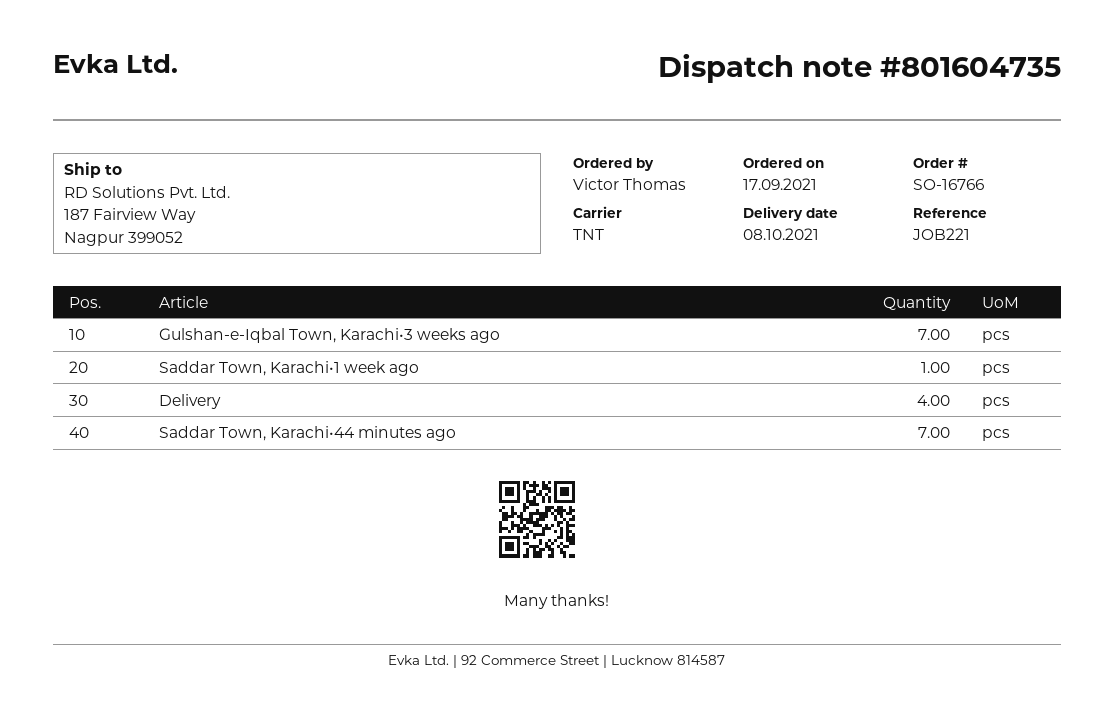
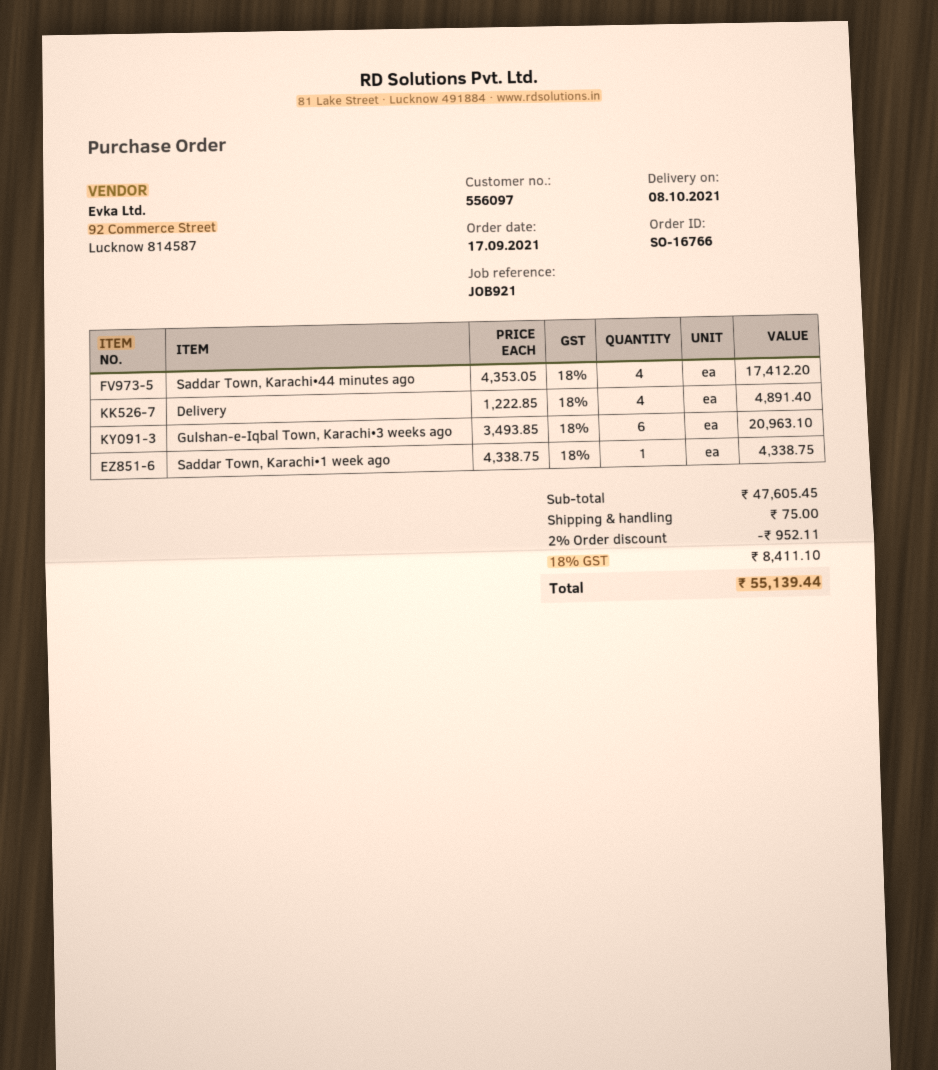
reference: JOB221 -> JOB921
Gulshan-e-Iqbal Town, Karachi•3 weeks ago: 7 -> 6
Saddar Town, Karachi•44 minutes ago: 7 -> 4

